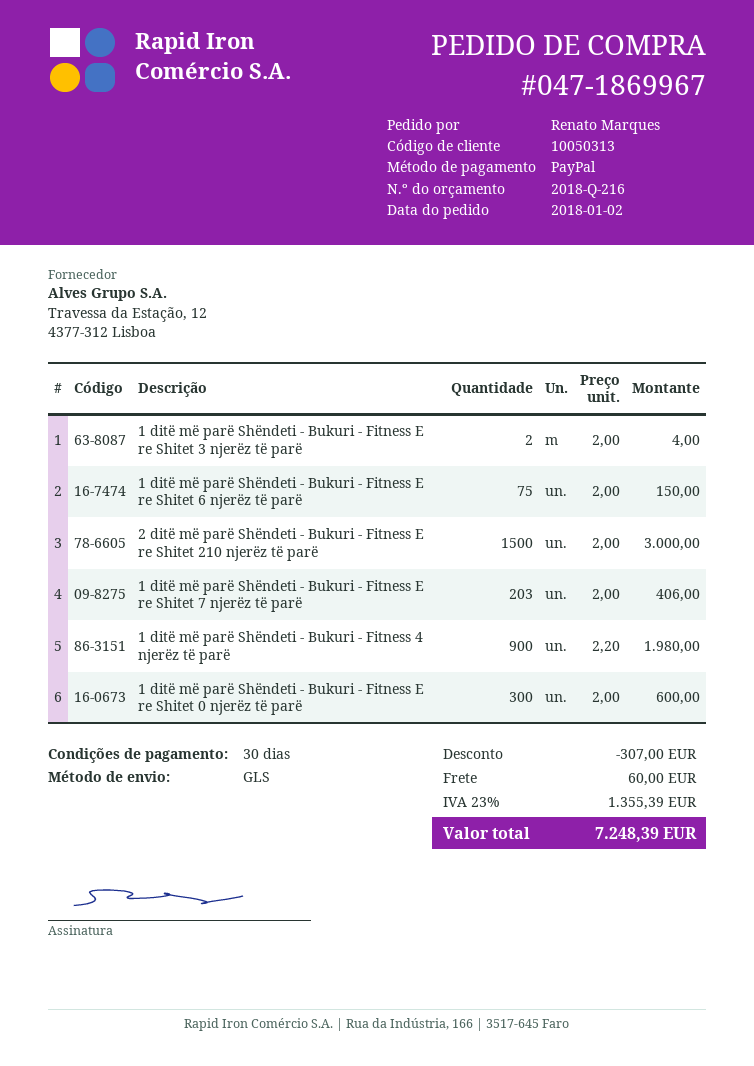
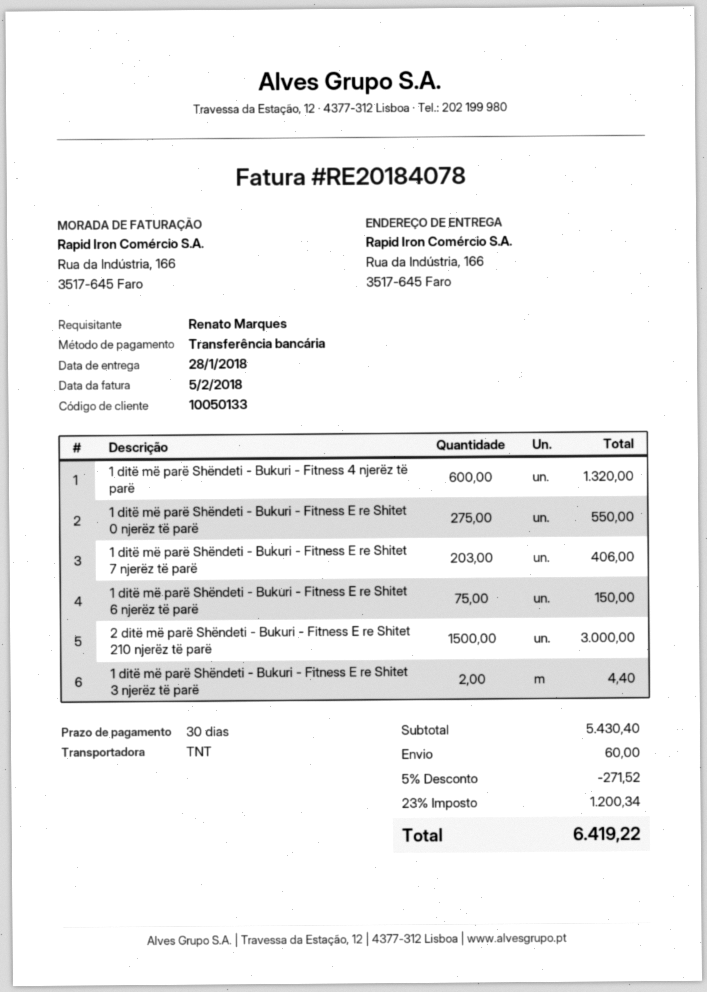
customer number: 10050313 -> 10050133
payment method: PayPal -> bank transfer
shipping method: GLS -> TNT
1 ditë më parë Shëndeti - Bukuri - Fitness E re Shitet 3 njerëz të parë: 2 for 4.00 -> 2 for 4.40
1 ditë më parë Shëndeti - Bukuri - Fitness 4 njerëz të parë: 900 for 1980.00 -> 600 for 1320.00
1 ditë më parë Shëndeti - Bukuri - Fitness E re Shitet 0 njerëz të parë: 300 for 600.00 -> 275 for 550.00
discount: 307.00 -> 271.52
tax: 23% = 1355.39 -> 23% = 1200.34
total: 7248.39 -> 6419.22

